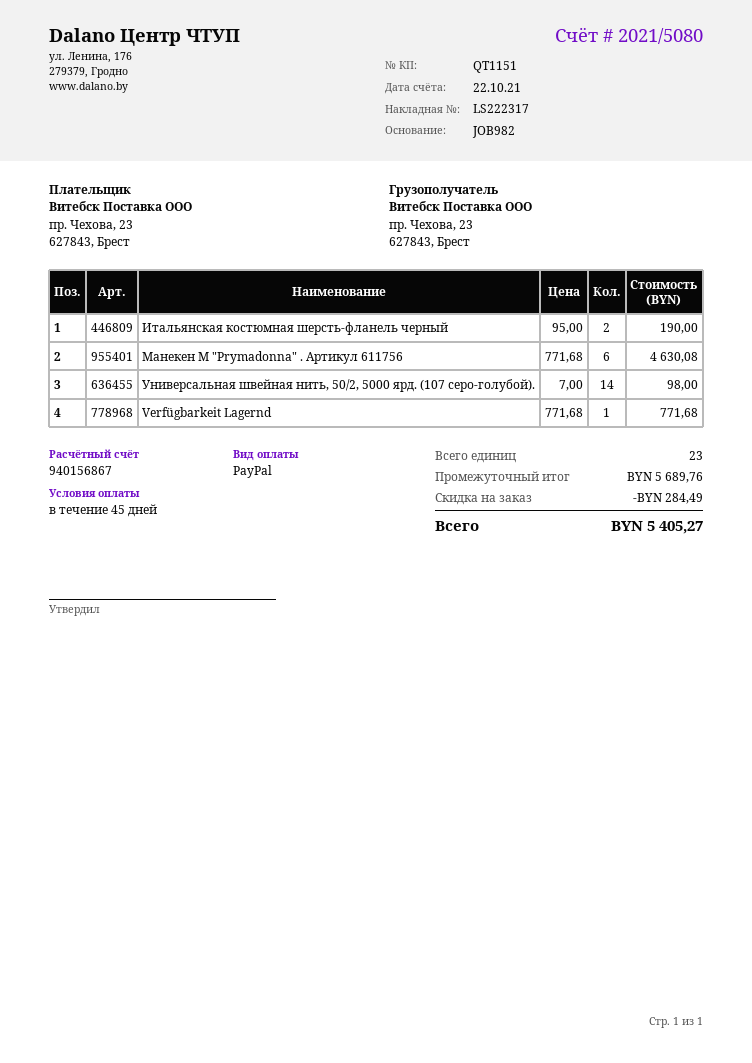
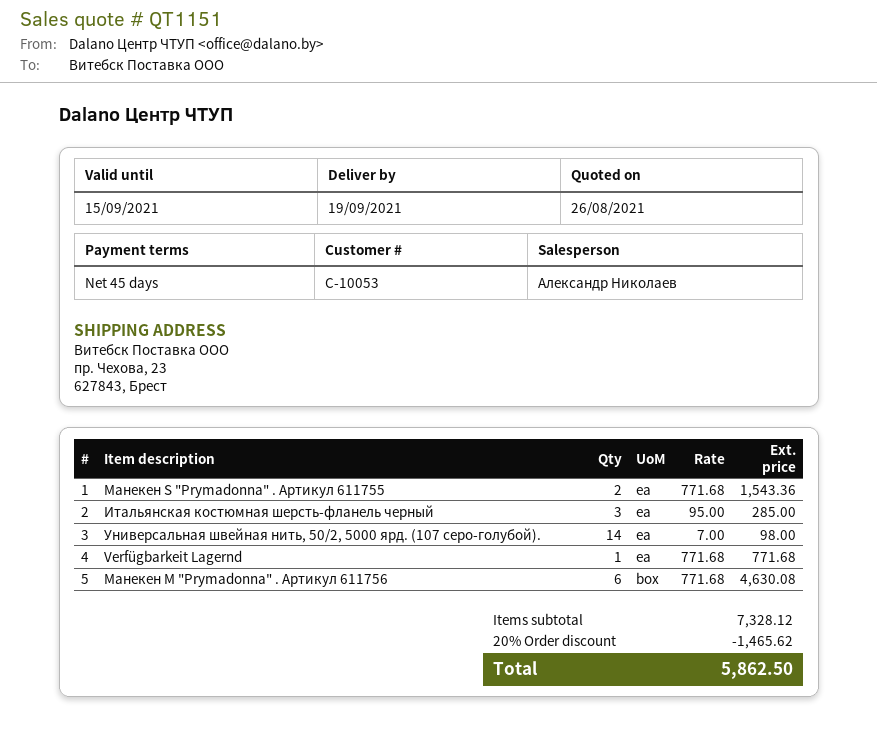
Итальянская костюмная шерсть-фланель черный: 2 x 95.00 = 190.00 -> 3 x 95.00 = 285.00
Манекен S "Prymadonna" . Артикул 611755: none -> 2 x 771.68 = 1543.36
subtotal: 5689.76 -> 7328.12
discount: 284.49 -> 1465.62
total: 5405.27 -> 5862.50

